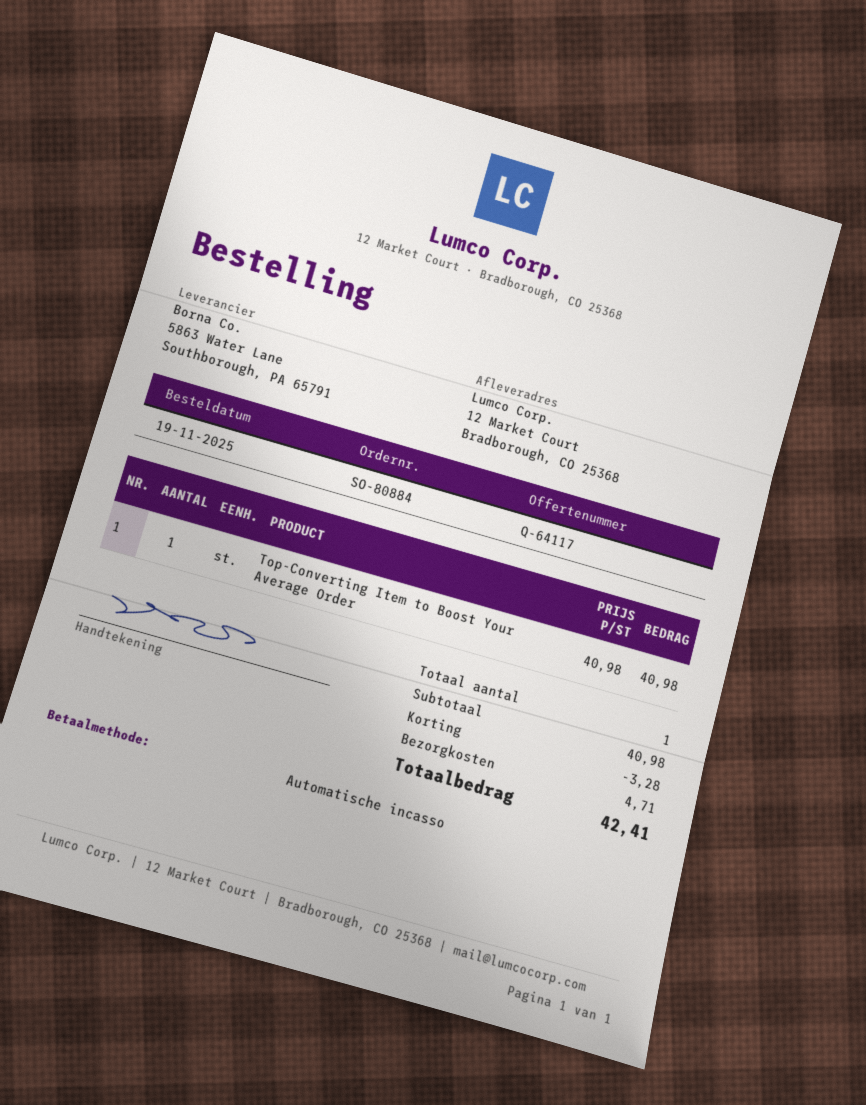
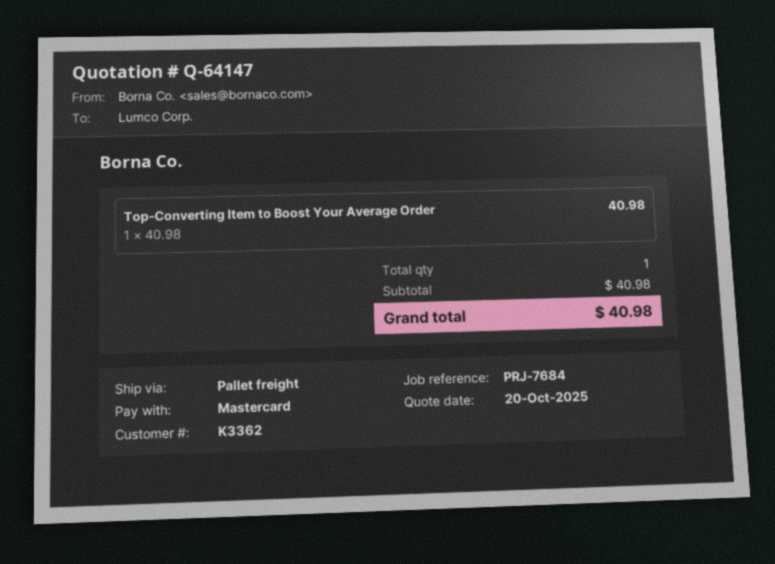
quote number: Q-64117 -> Q-64147
payment method: direct debit -> Mastercard
discount: 3.28 -> none
shipping: 4.71 -> none
total: 42.41 -> 40.98

